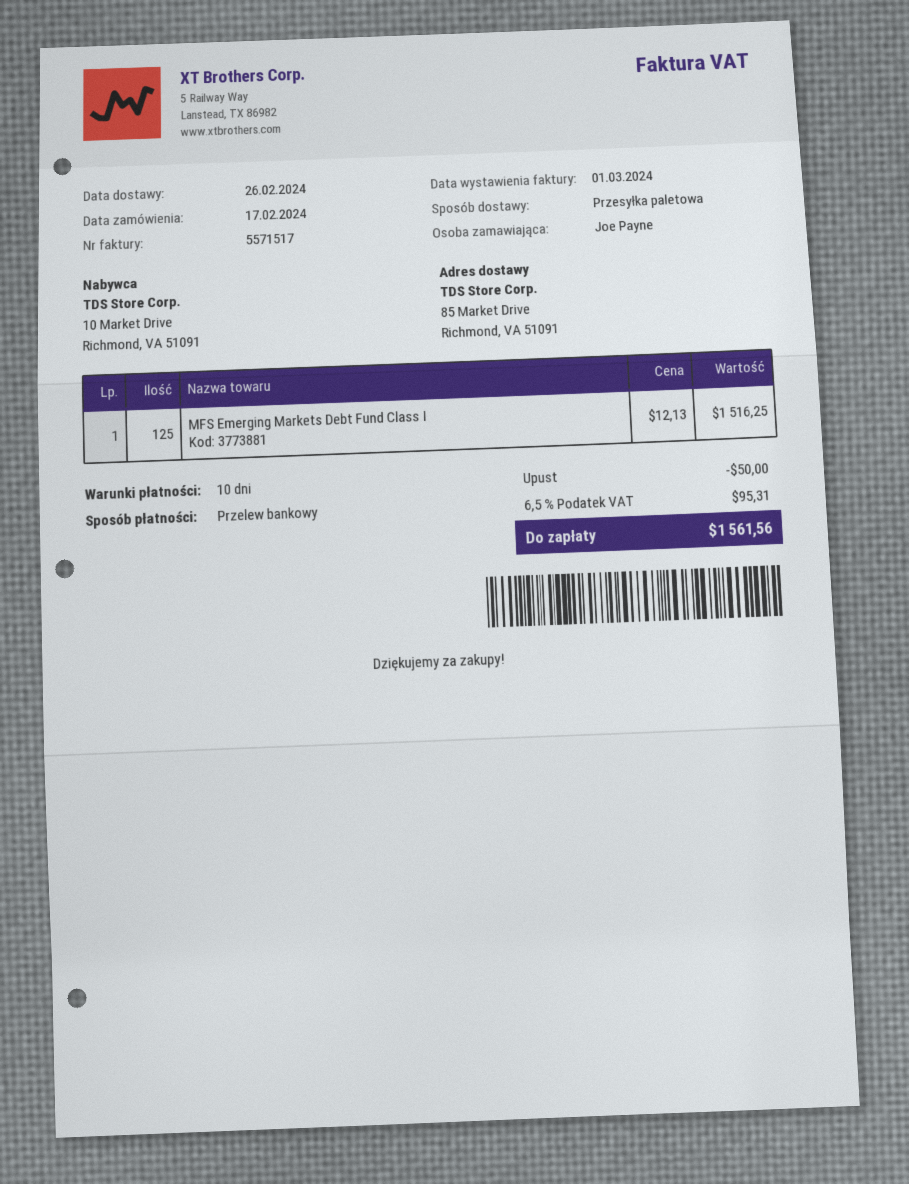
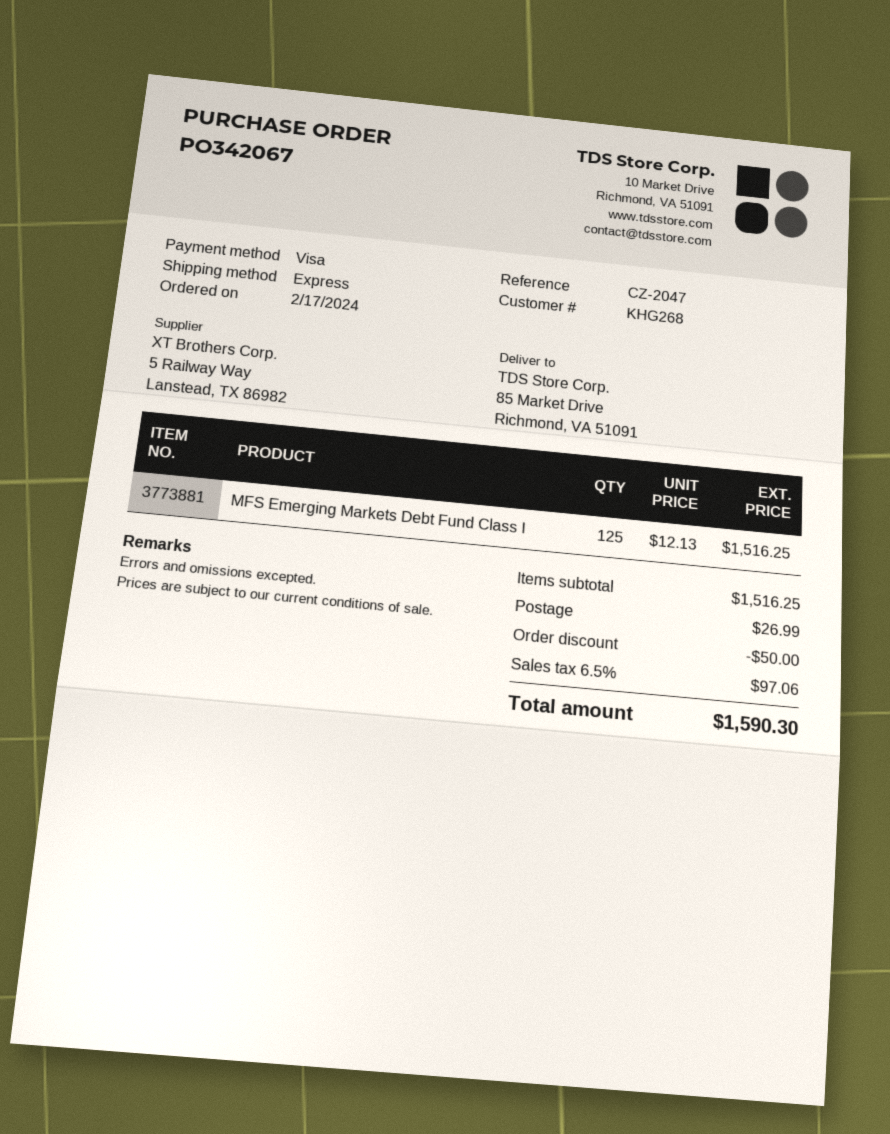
payment method: bank transfer -> Visa
shipping method: pallet freight -> express
shipping: none -> 26.99
tax: 6.5% = 95.31 -> 6.5% = 97.06
total: 1561.56 -> 1590.30

